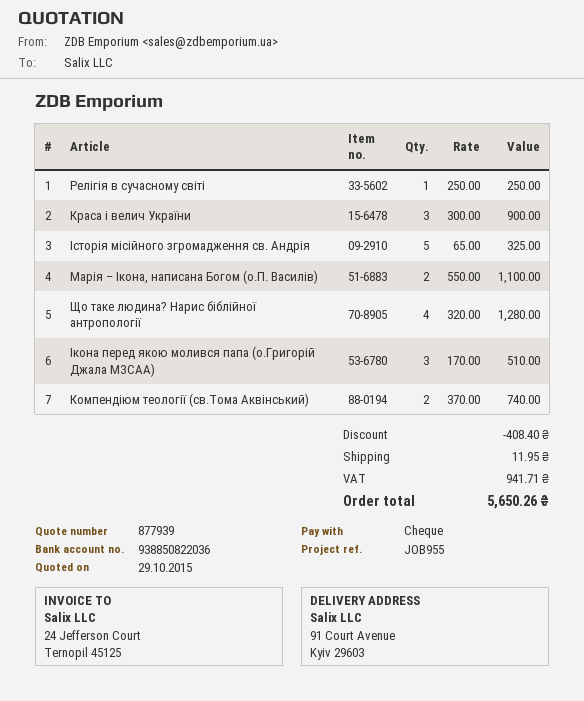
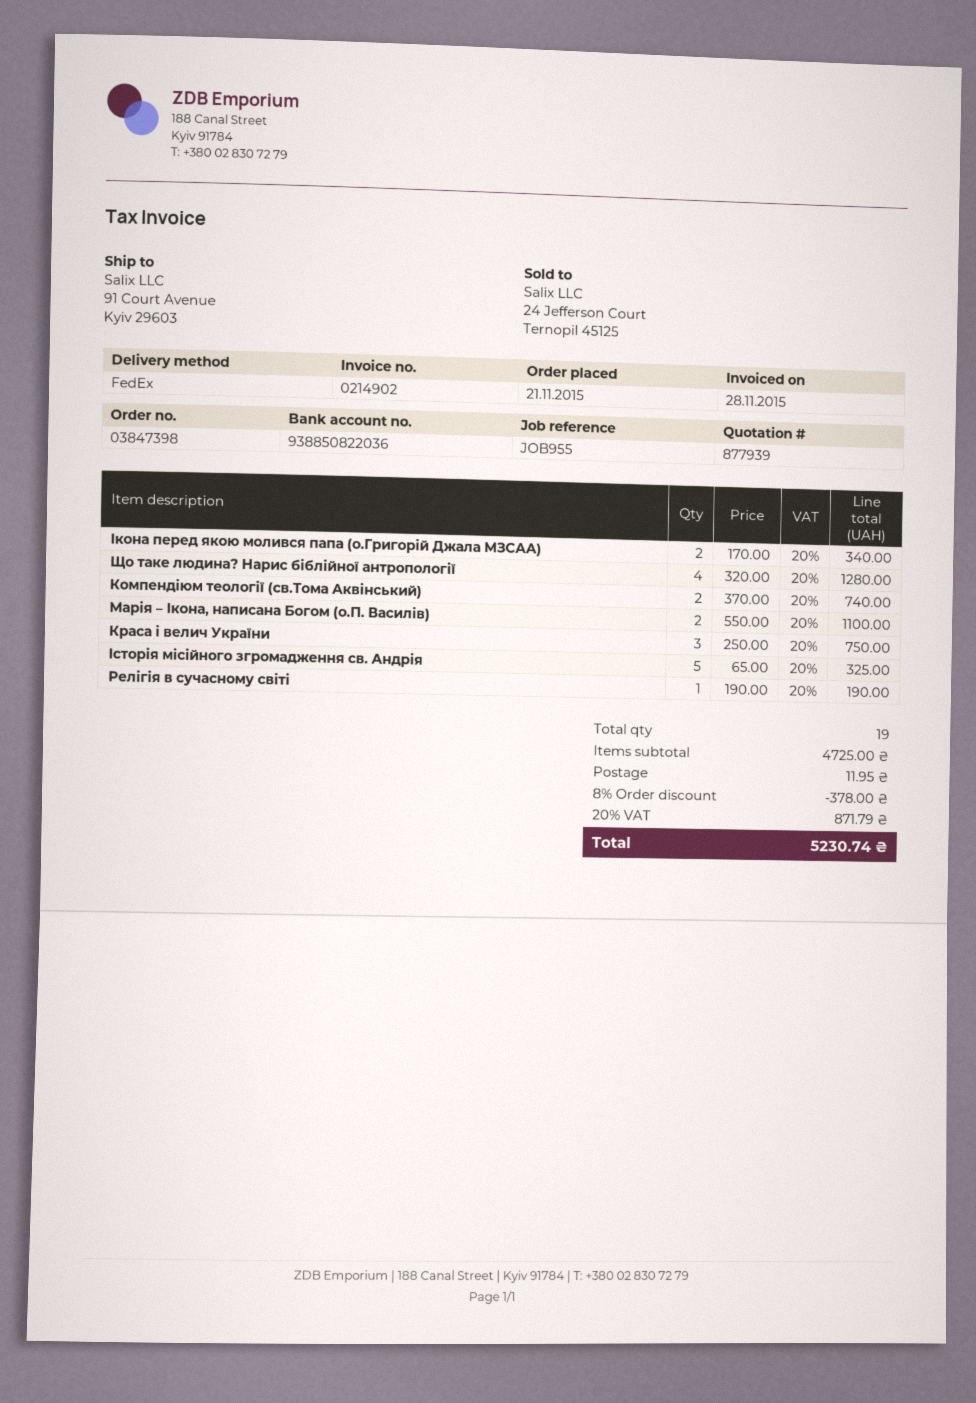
Релігія в сучасному світі: 1 x 250.00 = 250.00 -> 1 x 190.00 = 190.00
Краса і велич України: 3 x 300.00 = 900.00 -> 3 x 250.00 = 750.00
Ікона перед якою молився папа (о.Григорій Джала МЗСАА): 3 x 170.00 = 510.00 -> 2 x 170.00 = 340.00
discount: 408.40 -> 378.00
tax: 941.71 -> 871.79
total: 5650.26 -> 5230.74

